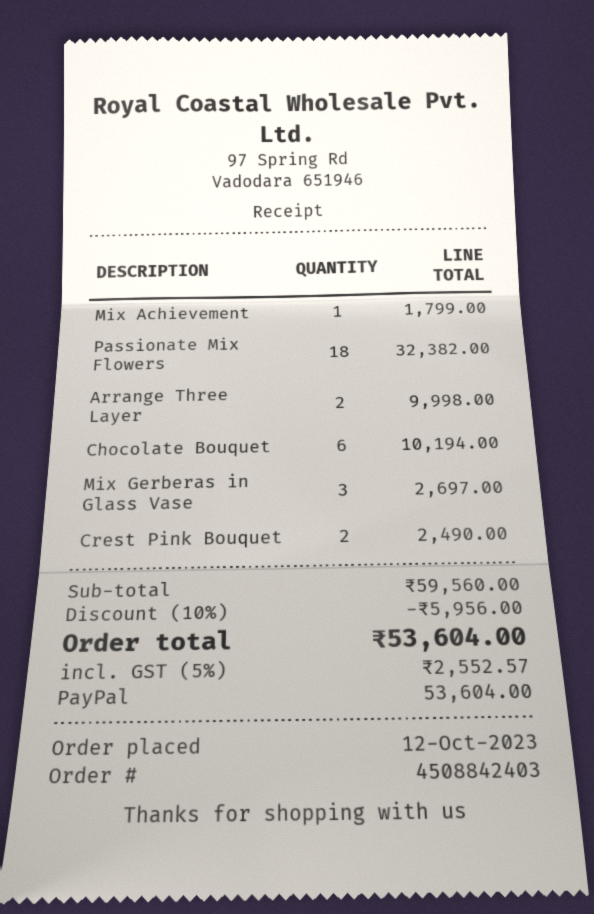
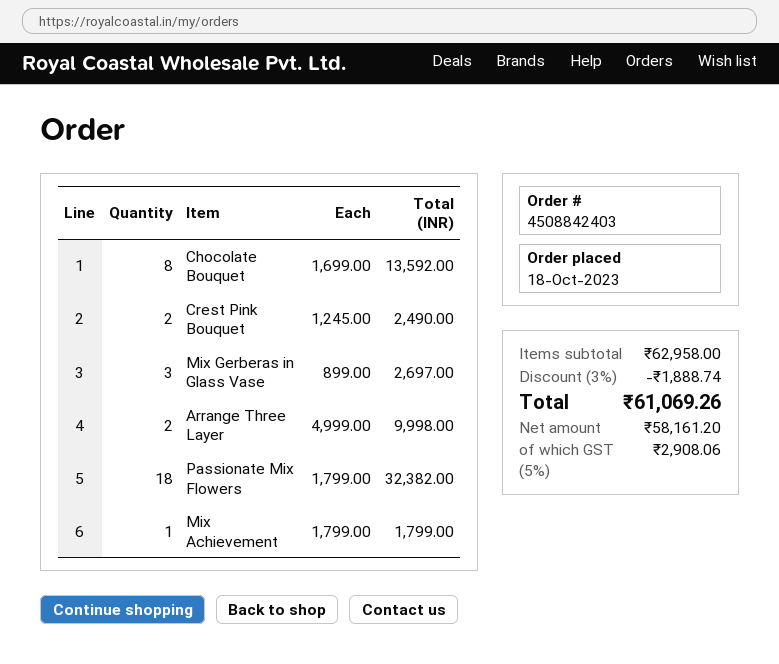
order date: 2023-10-12 -> 2023-10-18
Chocolate Bouquet: 6 for 10194.00 -> 8 for 13592.00
subtotal: 59560.00 -> 62958.00
discount: 10% = 5956.00 -> 3% = 1888.74
tax: 5% = 2552.57 -> 5% = 2908.06
total: 53604.00 -> 61069.26

